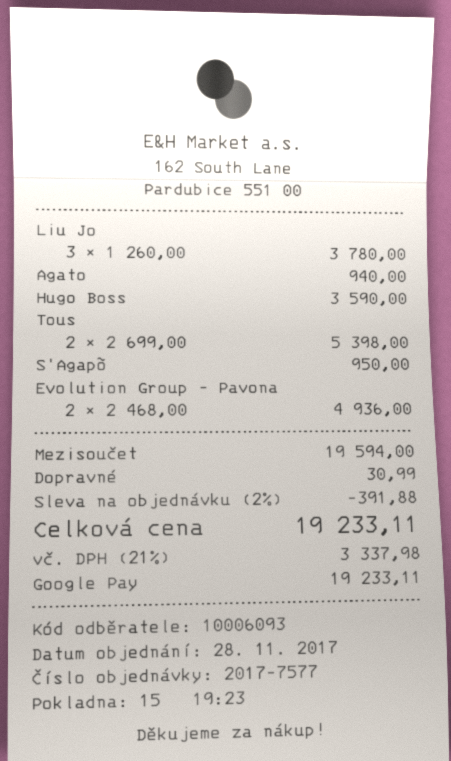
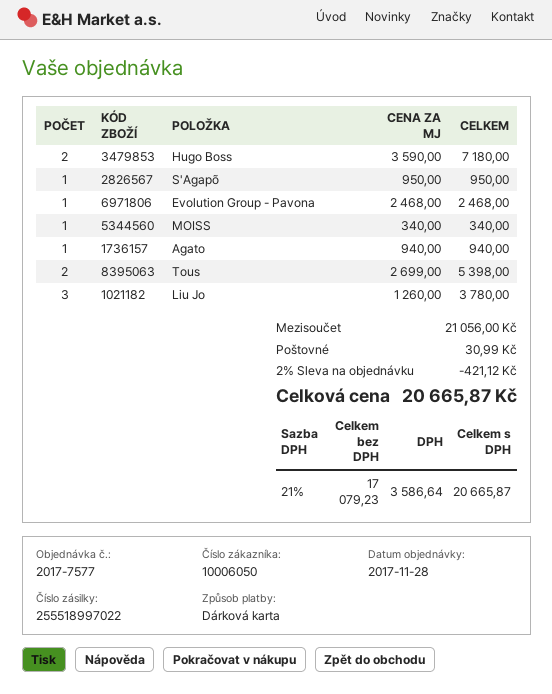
customer number: 10006093 -> 10006050
payment method: Google Pay -> gift card
Hugo Boss: 1 x 3590.00 = 3590.00 -> 2 x 3590.00 = 7180.00
Evolution Group - Pavona: 2 x 2468.00 = 4936.00 -> 1 x 2468.00 = 2468.00
MOISS: none -> 1 x 340.00 = 340.00
subtotal: 19594.00 -> 21056.00
discount: 2% = 391.88 -> 2% = 421.12
tax: 21% = 3337.98 -> 21% = 3586.64
total: 19233.11 -> 20665.87

